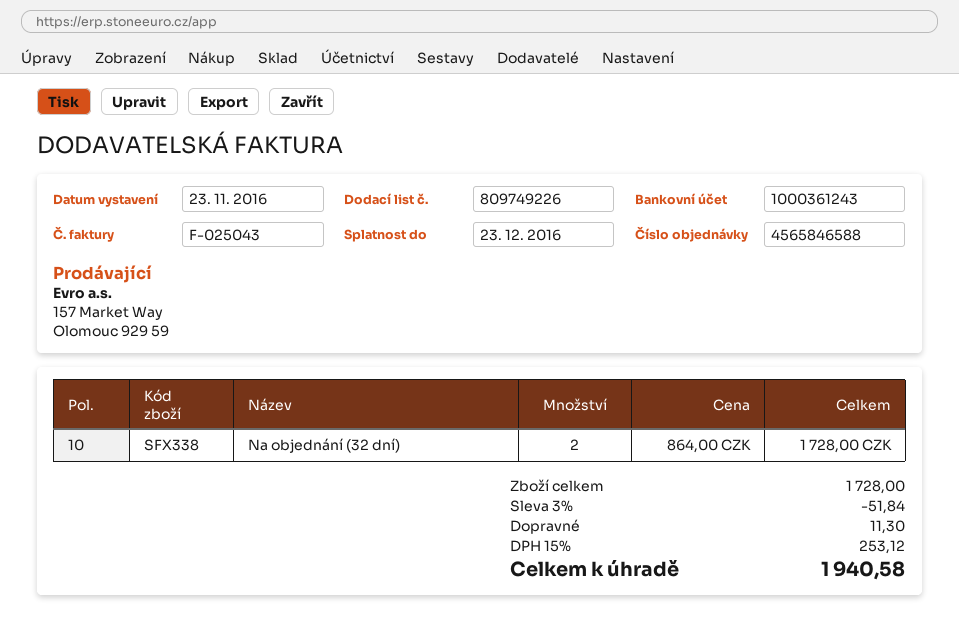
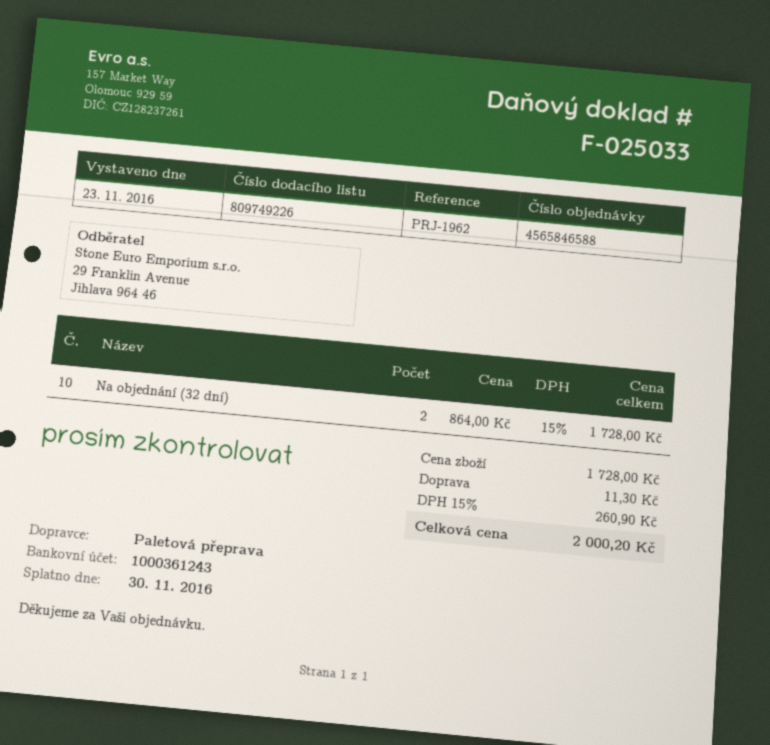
invoice number: F-025043 -> F-025033
due date: 2016-12-23 -> 2016-11-30
discount: 3% = 51.84 -> none
tax: 15% = 253.12 -> 15% = 260.90
total: 1940.58 -> 2000.20

